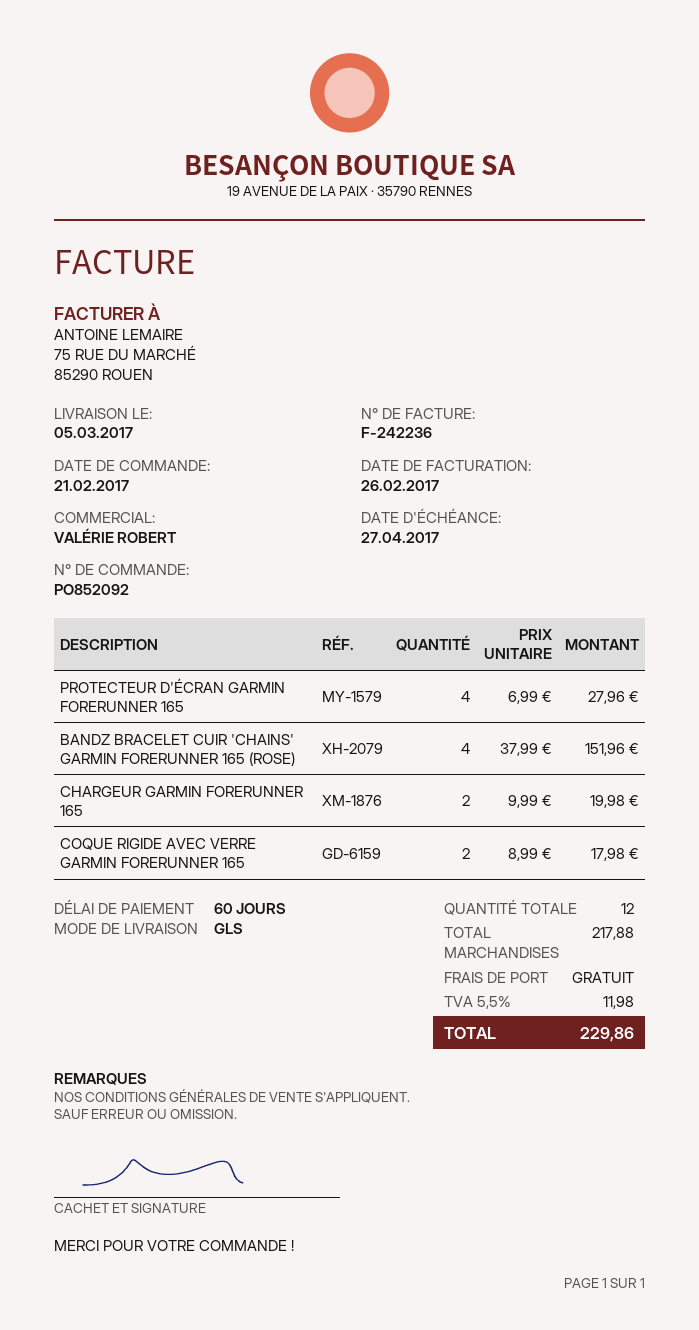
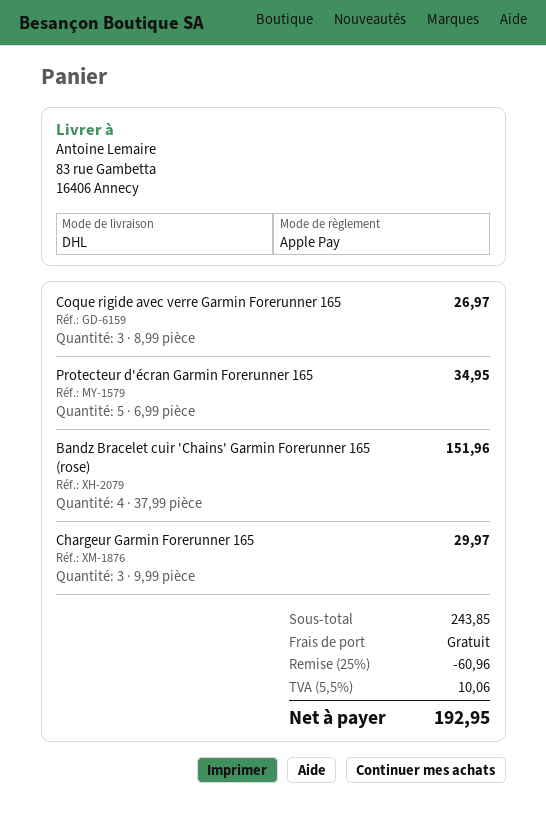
shipping method: GLS -> DHL
PROTECTEUR D'ÉCRAN GARMIN FORERUNNER 165: 4 x 6.99 = 27.96 -> 5 x 6.99 = 34.95
CHARGEUR GARMIN FORERUNNER 165: 2 x 9.99 = 19.98 -> 3 x 9.99 = 29.97
COQUE RIGIDE AVEC VERRE GARMIN FORERUNNER 165: 2 x 8.99 = 17.98 -> 3 x 8.99 = 26.97
subtotal: 217.88 -> 243.85
discount: none -> 25% = 60.96
tax: 5.5% = 11.98 -> 5.5% = 10.06
total: 229.86 -> 192.95

